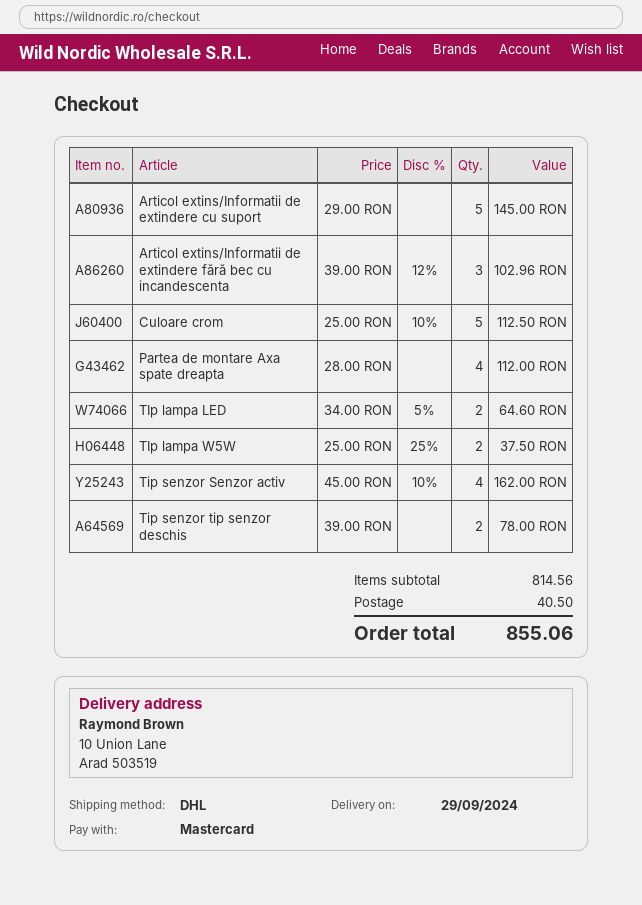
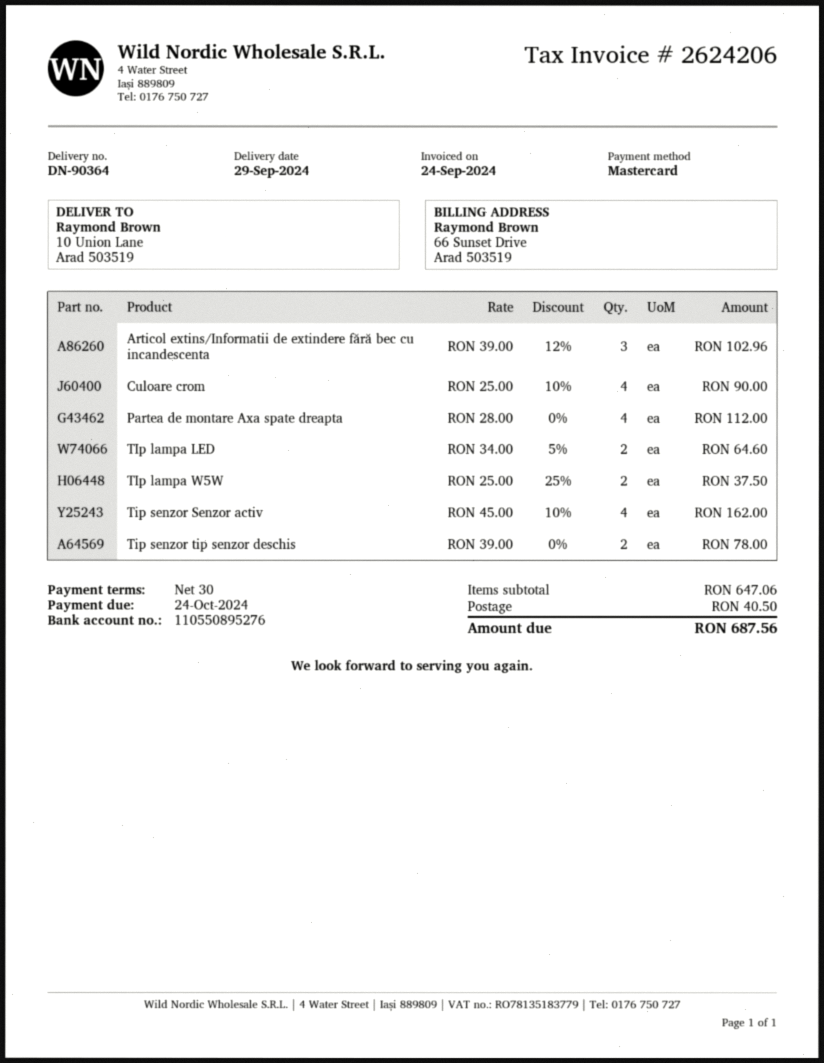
Articol extins/Informatii de extindere cu suport: 5 x 29.00 = 145.00 -> none
Culoare crom: 5 x 25.00 - 10% = 112.50 -> 4 x 25.00 - 10% = 90.00
subtotal: 814.56 -> 647.06
total: 855.06 -> 687.56

